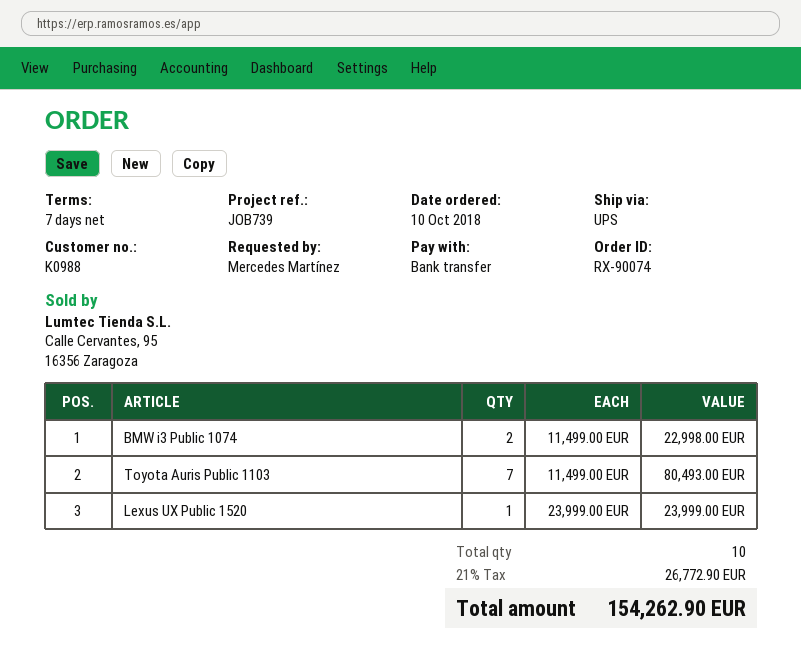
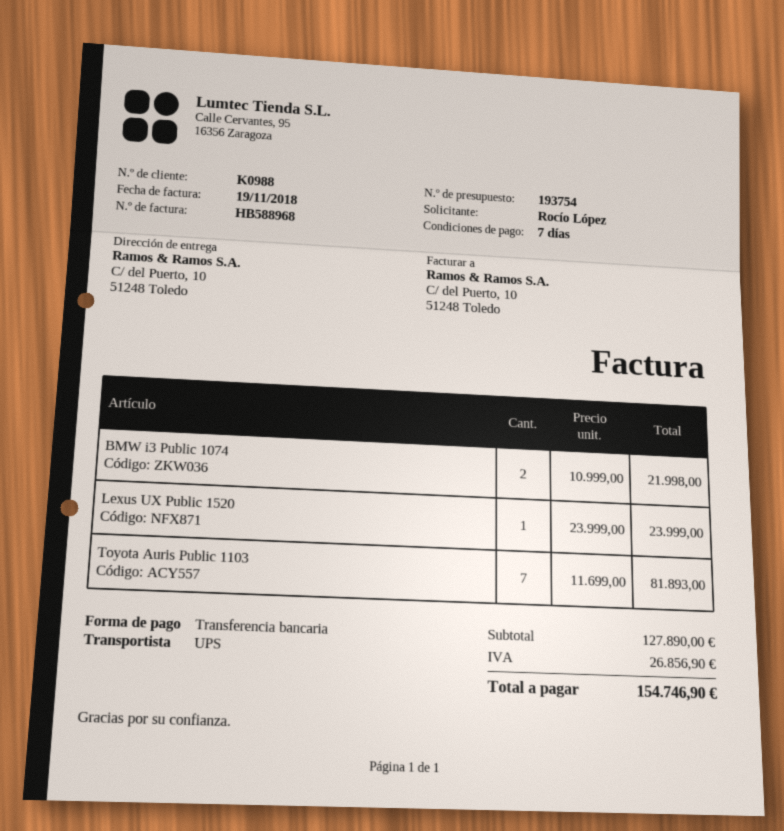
ordered by: Mercedes Martínez -> Rocío López
BMW i3 Public 1074: 2 x 11499.00 = 22998.00 -> 2 x 10999.00 = 21998.00
Toyota Auris Public 1103: 7 x 11499.00 = 80493.00 -> 7 x 11699.00 = 81893.00
tax: 26772.90 -> 26856.90
total: 154262.90 -> 154746.90

